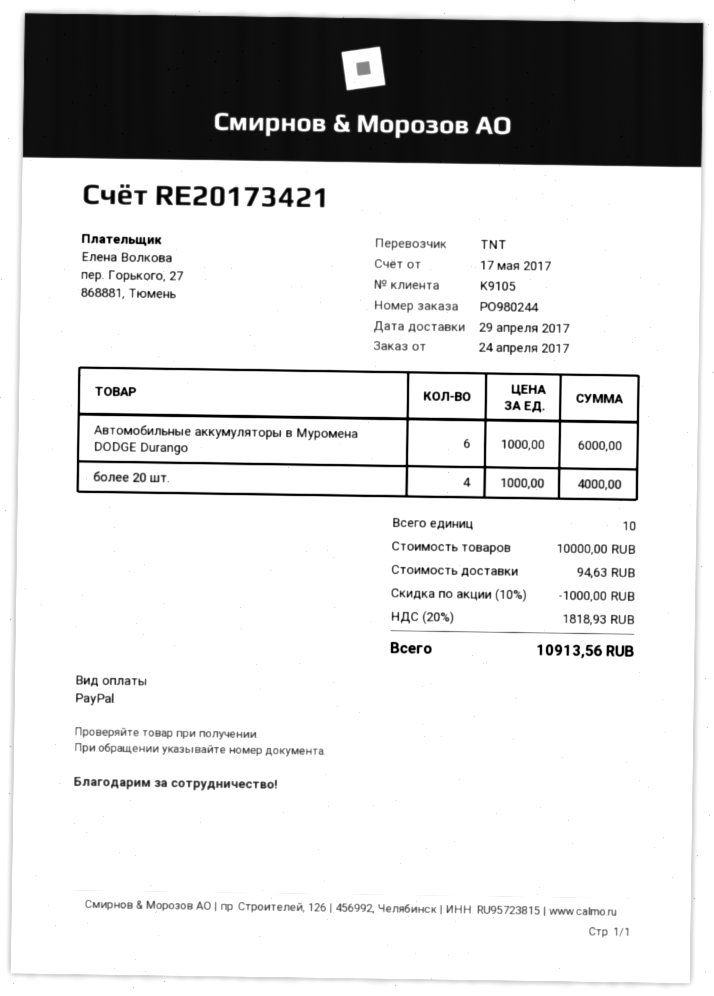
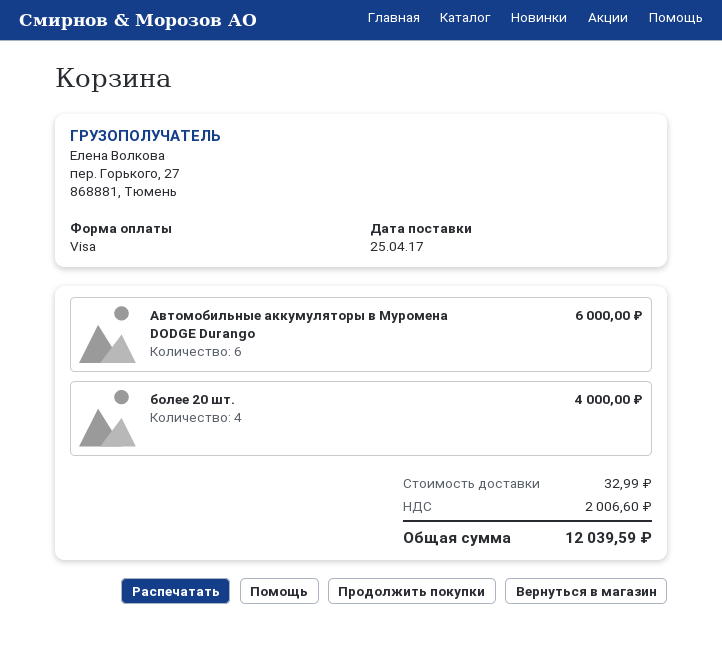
delivery date: 2017-04-29 -> 2017-04-25
payment method: PayPal -> Visa
discount: 10% = 1000.00 -> none
shipping: 94.63 -> 32.99
tax: 1818.93 -> 2006.60
total: 10913.56 -> 12039.59

